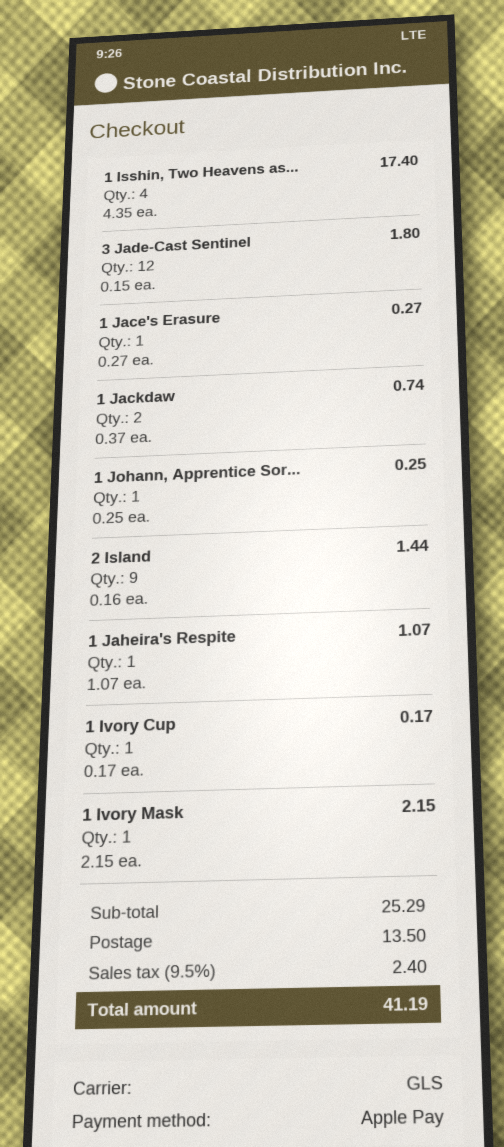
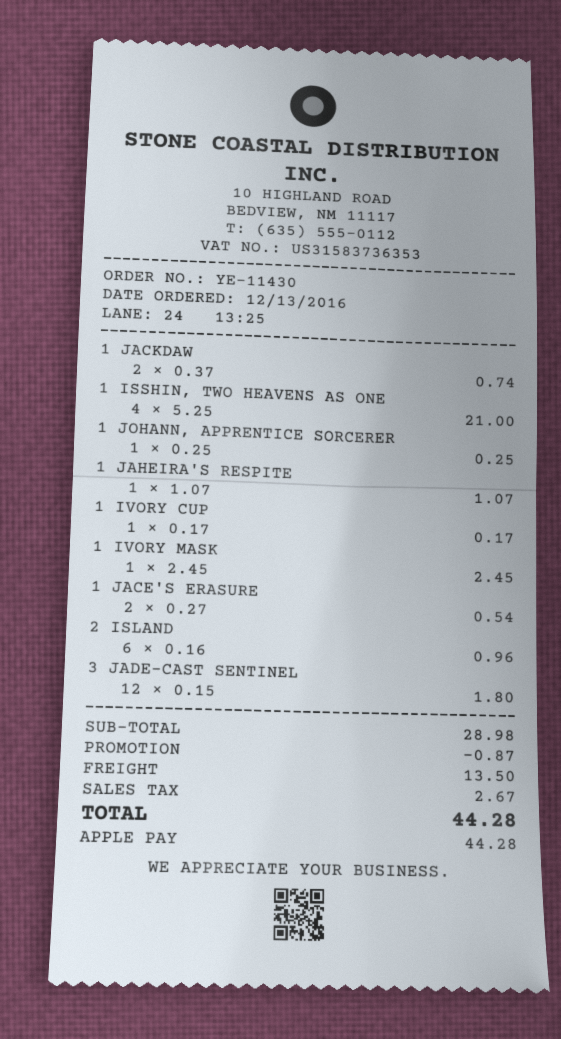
1 Isshin, Two Heavens as...: 4 x 4.35 = 17.40 -> 4 x 5.25 = 21.00
1 Jace's Erasure: 1 x 0.27 = 0.27 -> 2 x 0.27 = 0.54
2 Island: 9 x 0.16 = 1.44 -> 6 x 0.16 = 0.96
1 Ivory Mask: 1 x 2.15 = 2.15 -> 1 x 2.45 = 2.45
subtotal: 25.29 -> 28.98
discount: none -> 0.87
tax: 2.40 -> 2.67
total: 41.19 -> 44.28

